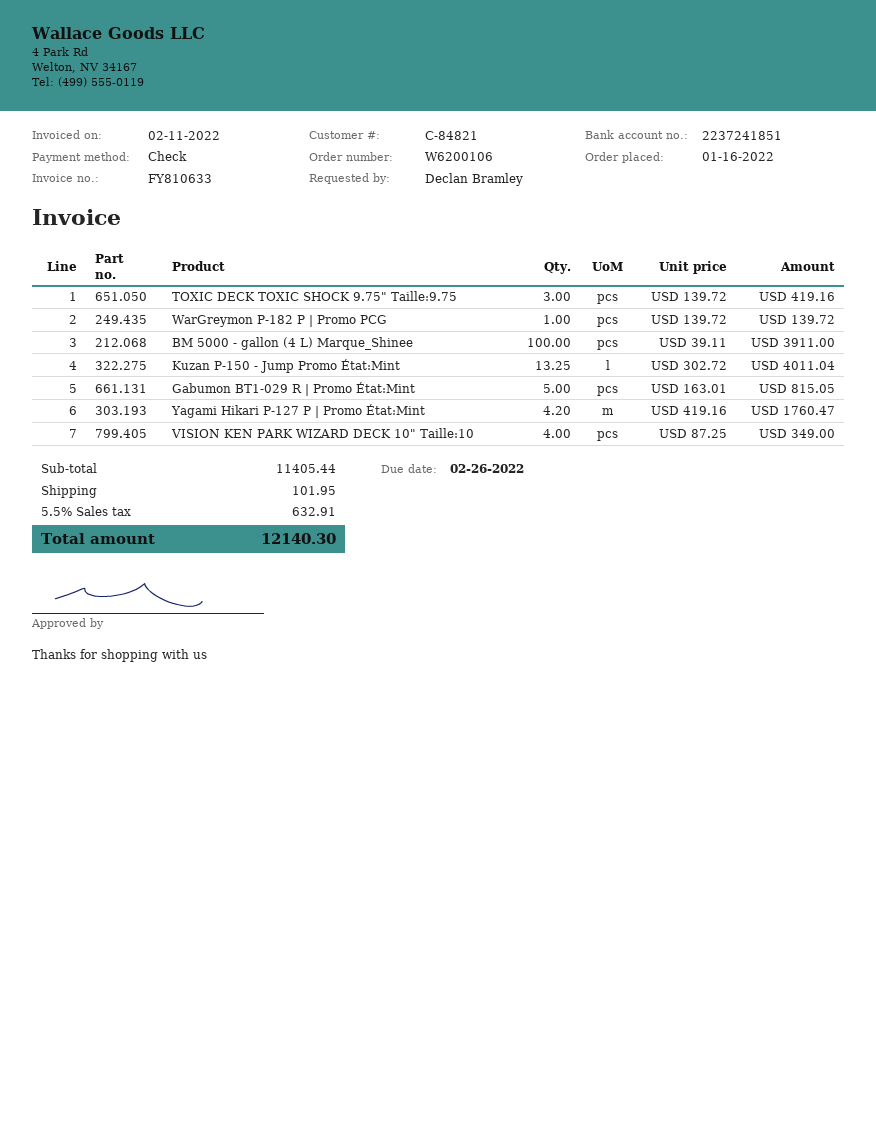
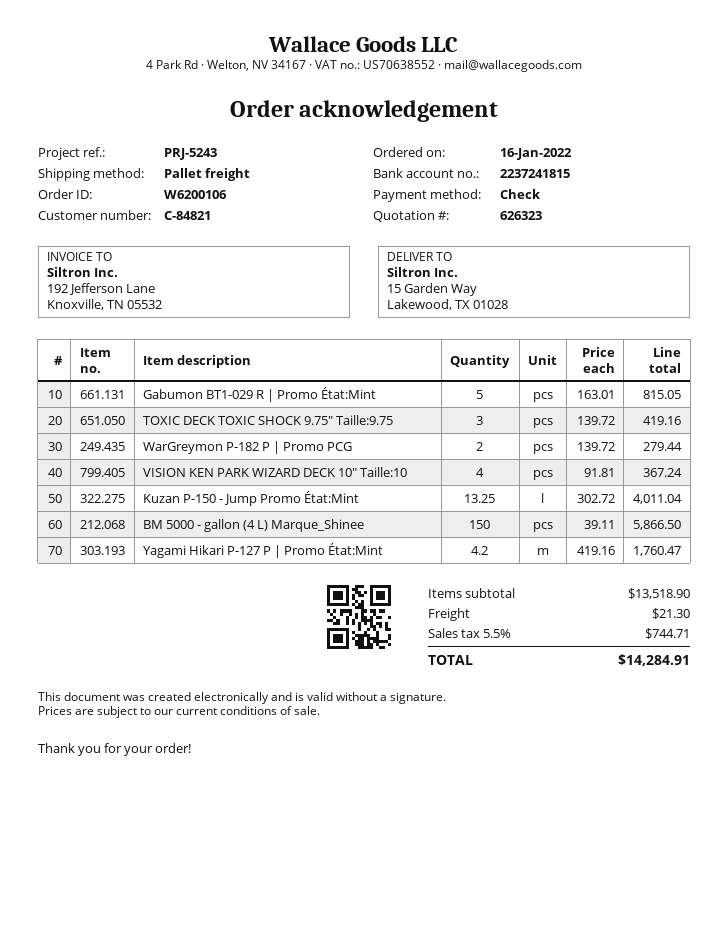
bank account: 2237241851 -> 2237241815
WarGreymon P-182 P | Promo PCG: 1 x 139.72 = 139.72 -> 2 x 139.72 = 279.44
BM 5000 - gallon (4 L) Marque_Shinee: 100 x 39.11 = 3911.00 -> 150 x 39.11 = 5866.50
VISION KEN PARK WIZARD DECK 10" Taille:10: 4 x 87.25 = 349.00 -> 4 x 91.81 = 367.24
subtotal: 11405.44 -> 13518.90
shipping: 101.95 -> 21.30
tax: 5.5% = 632.91 -> 5.5% = 744.71
total: 12140.30 -> 14284.91

